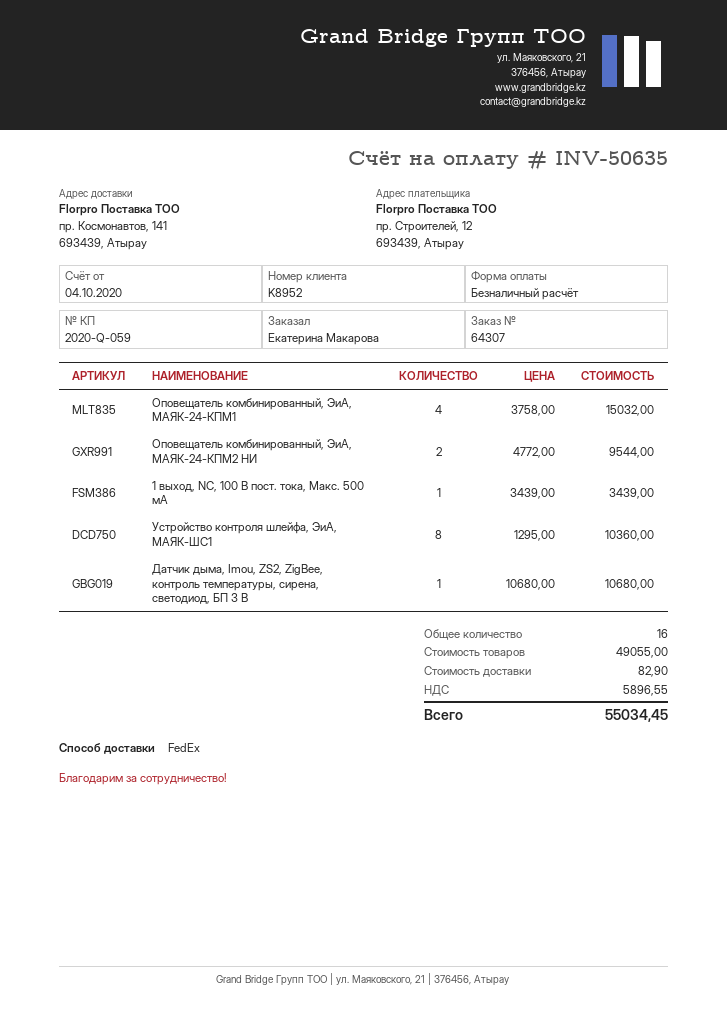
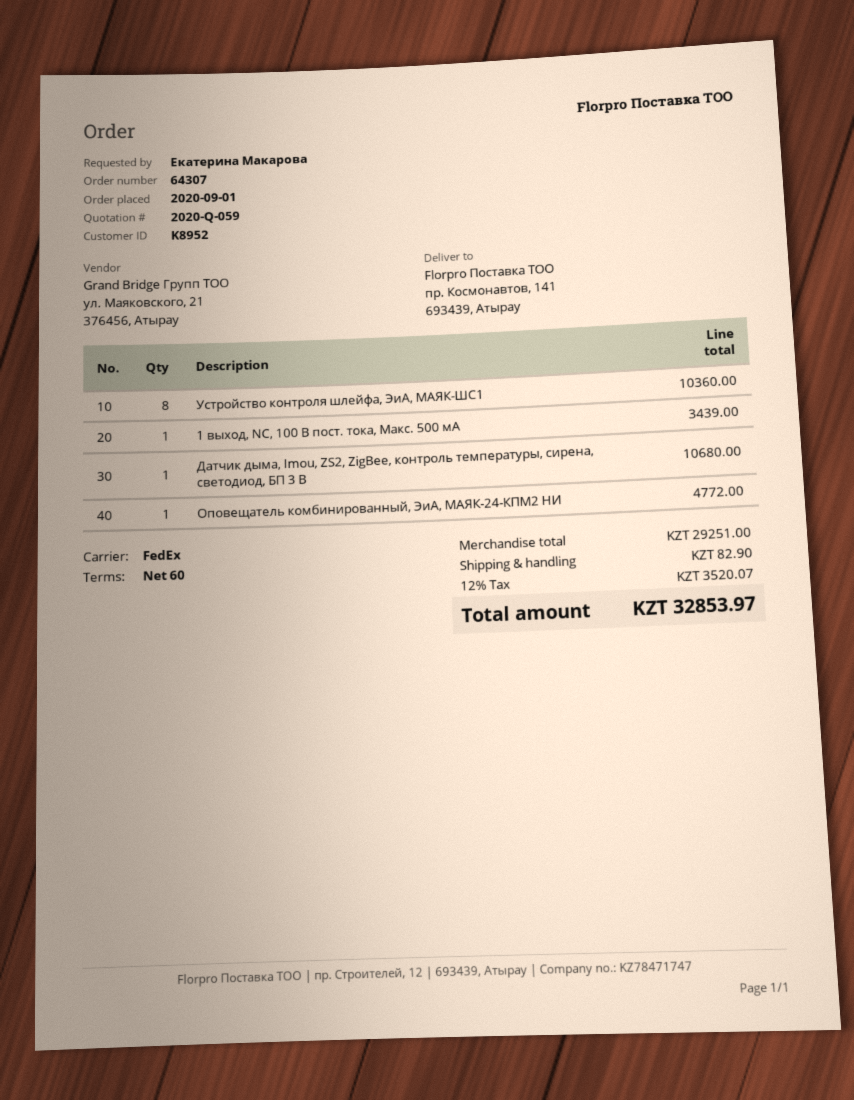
Оповещатель комбинированный, ЭиА, МАЯК-24-КПМ1: 4 for 15032.00 -> none
Оповещатель комбинированный, ЭиА, МАЯК-24-КПМ2 НИ: 2 for 9544.00 -> 1 for 4772.00
subtotal: 49055.00 -> 29251.00
tax: 5896.55 -> 3520.07
total: 55034.45 -> 32853.97

